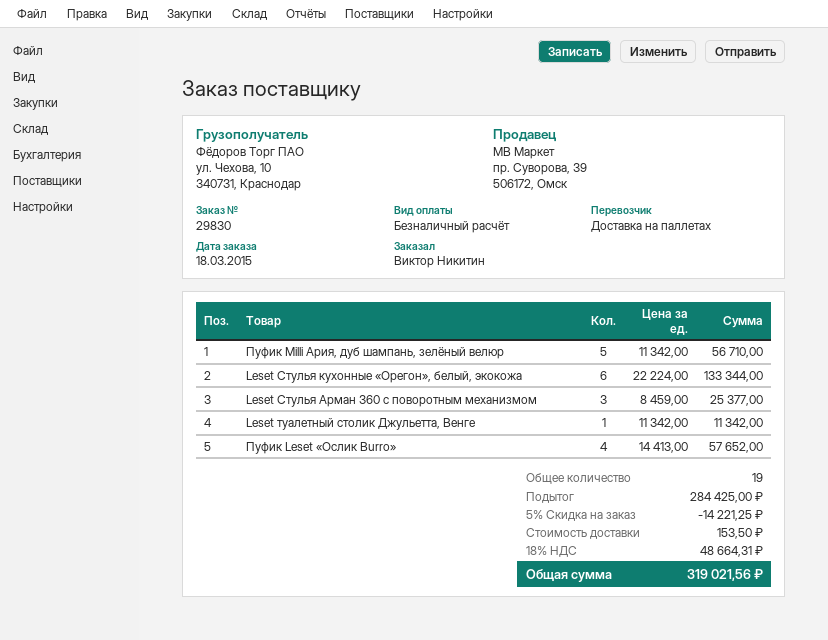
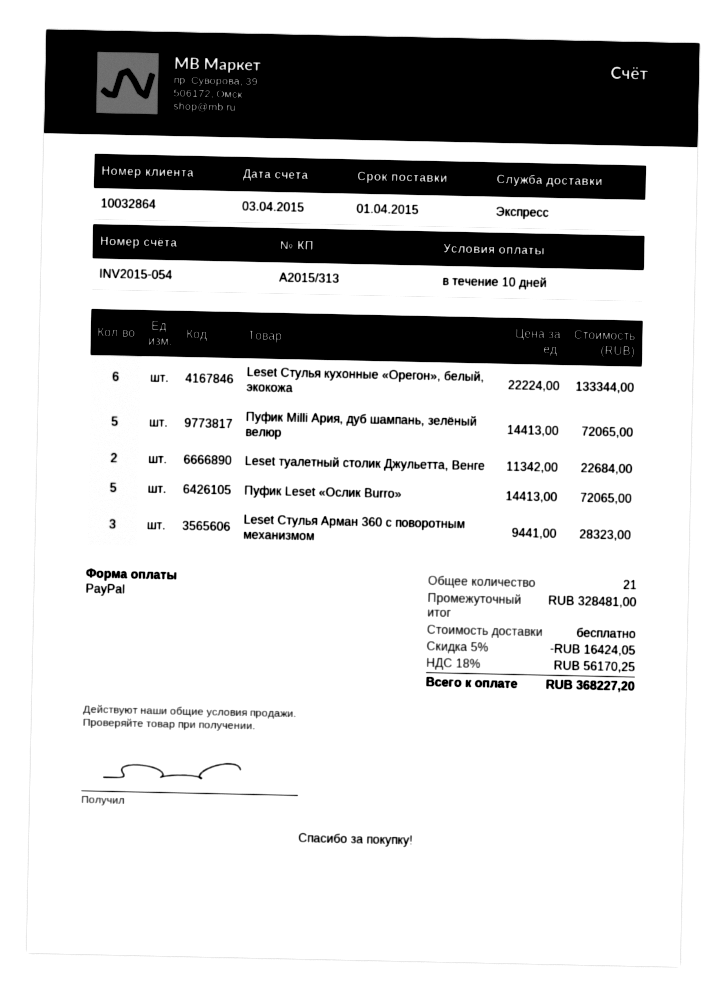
payment method: bank transfer -> PayPal
shipping method: pallet freight -> express
Пуфик Milli Ария, дуб шампань, зелёный велюр: 5 x 11342.00 = 56710.00 -> 5 x 14413.00 = 72065.00
Leset Стулья Арман 360 с поворотным механизмом: 3 x 8459.00 = 25377.00 -> 3 x 9441.00 = 28323.00
Leset туалетный столик Джульетта, Венге: 1 x 11342.00 = 11342.00 -> 2 x 11342.00 = 22684.00
Пуфик Leset «Ослик Burro»: 4 x 14413.00 = 57652.00 -> 5 x 14413.00 = 72065.00
total quantity: 19 -> 21
subtotal: 284425.00 -> 328481.00
discount: 5% = 14221.25 -> 5% = 16424.05
shipping: 153.50 -> 0.00
tax: 18% = 48664.31 -> 18% = 56170.25
total: 319021.56 -> 368227.20

